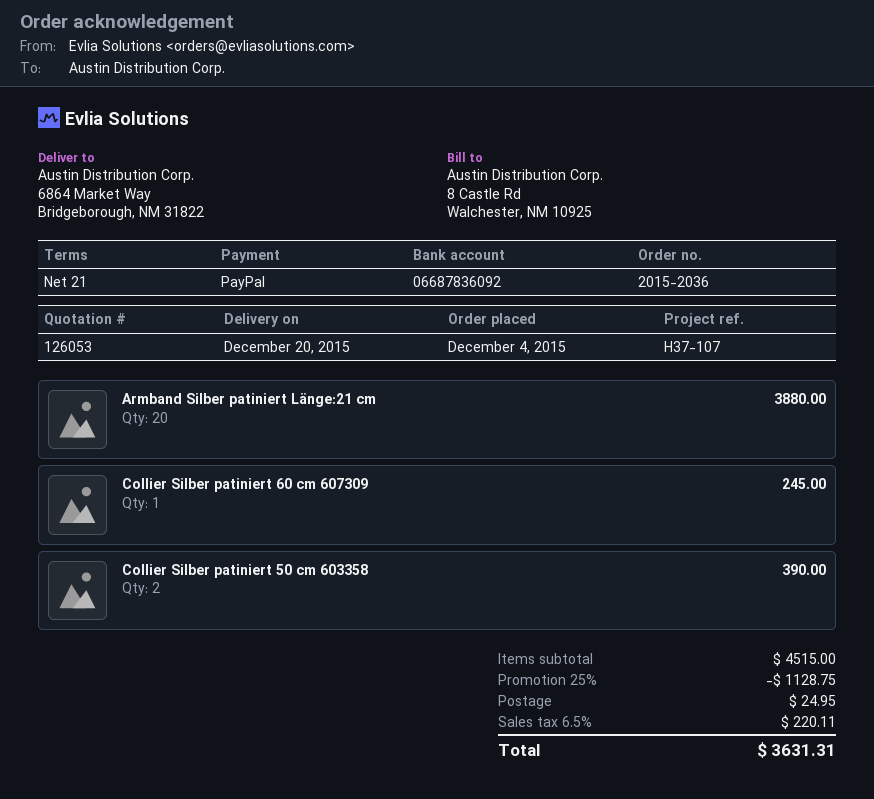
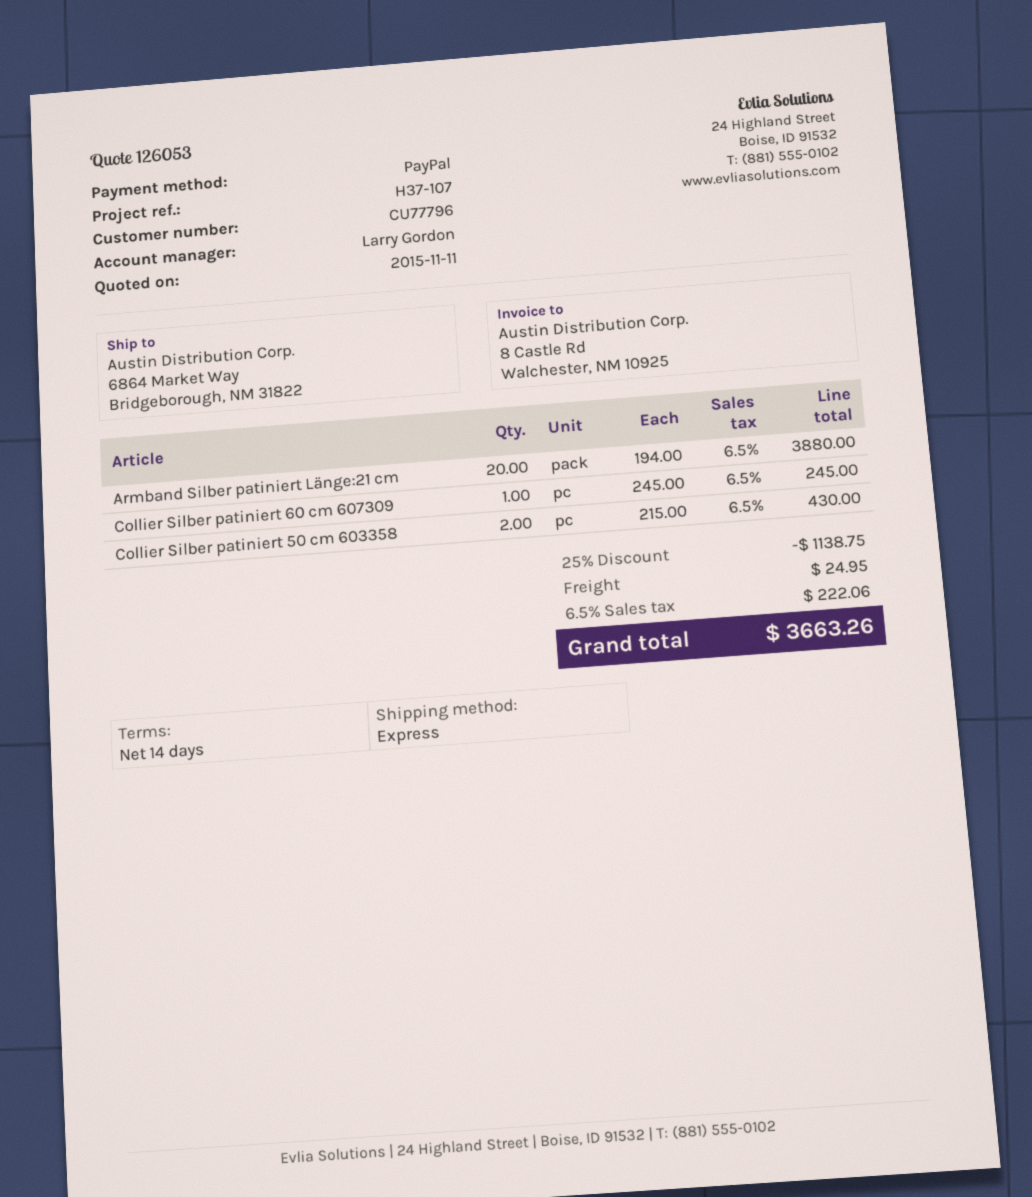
payment terms: 21 days -> 14 days
Collier Silber patiniert 50 cm 603358: 2 for 390.00 -> 2 for 430.00
discount: 25% = 1128.75 -> 25% = 1138.75
tax: 6.5% = 220.11 -> 6.5% = 222.06
total: 3631.31 -> 3663.26

